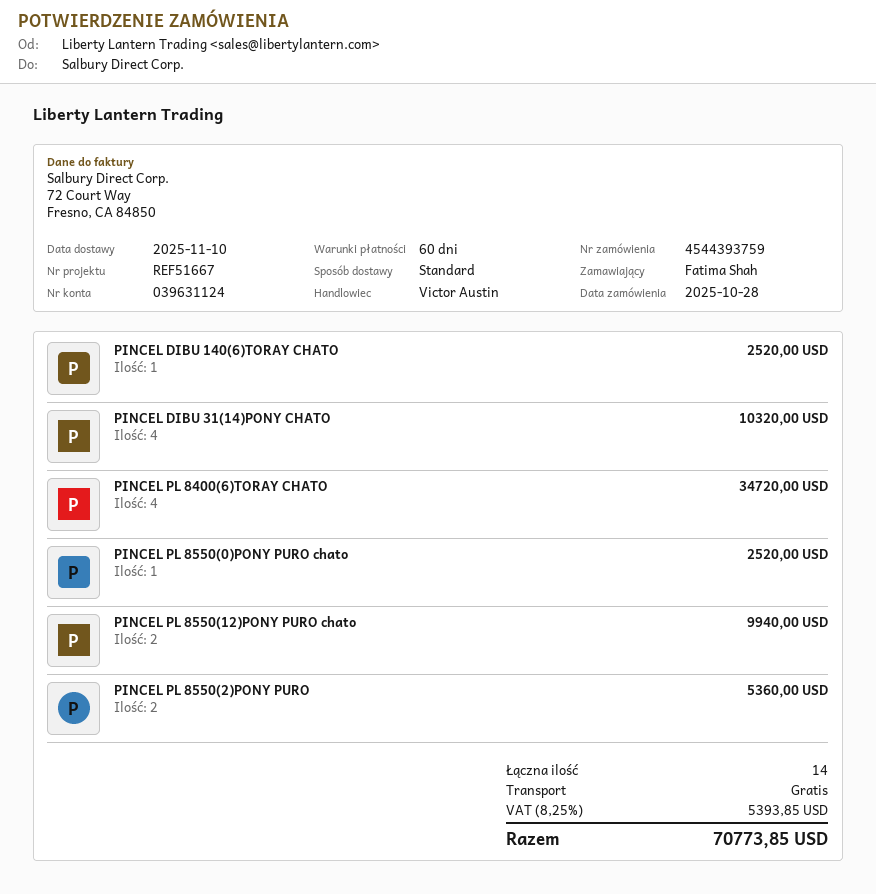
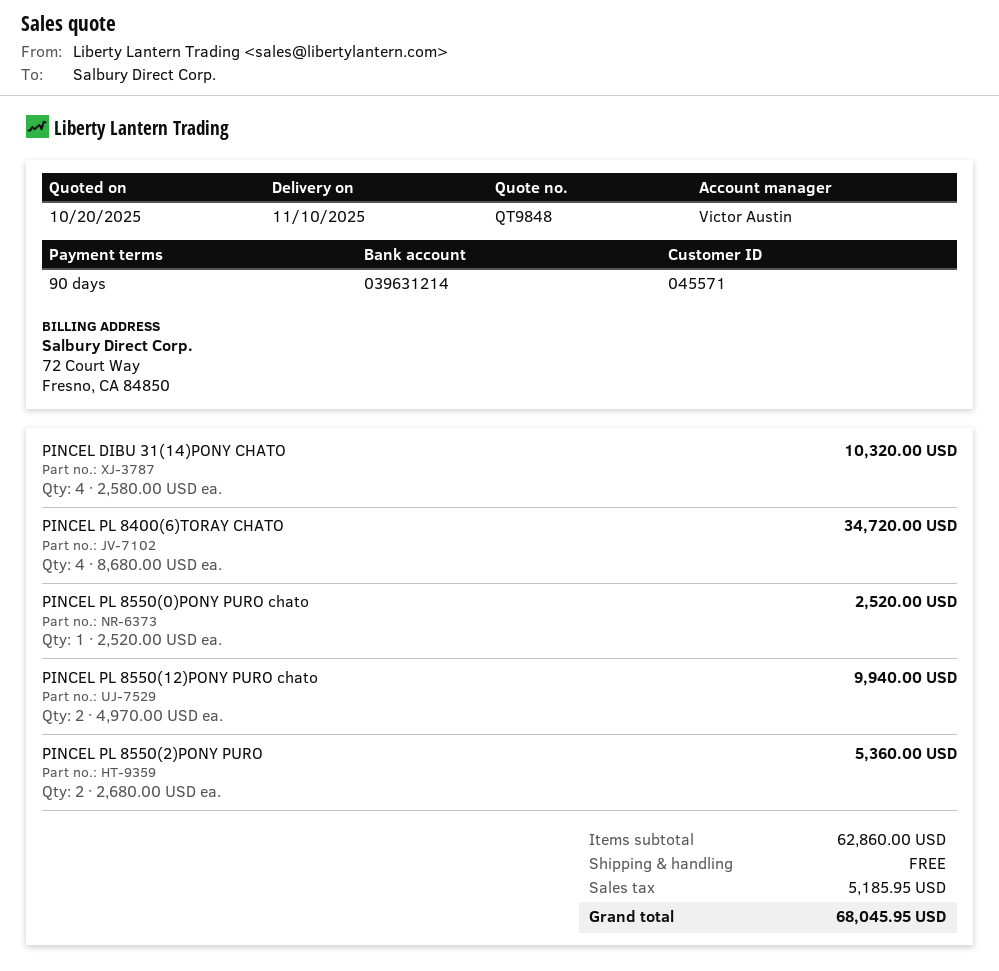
payment terms: 60 days -> 90 days
bank account: 039631124 -> 039631214
PINCEL DIBU 140(6)TORAY CHATO: 1 for 2520.00 -> none
tax: 5393.85 -> 5185.95
total: 70773.85 -> 68045.95

